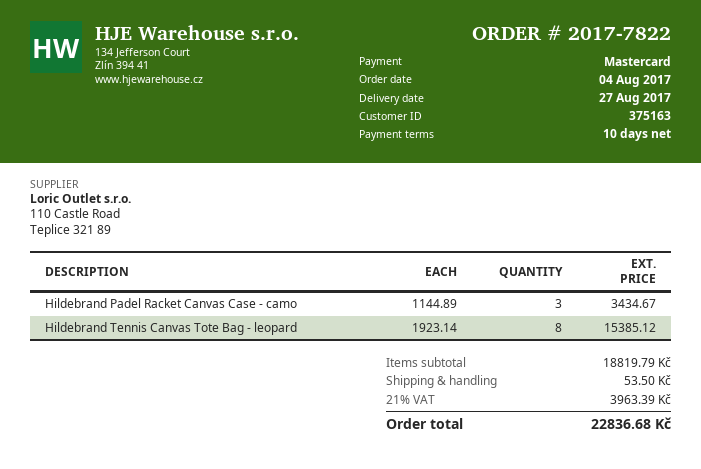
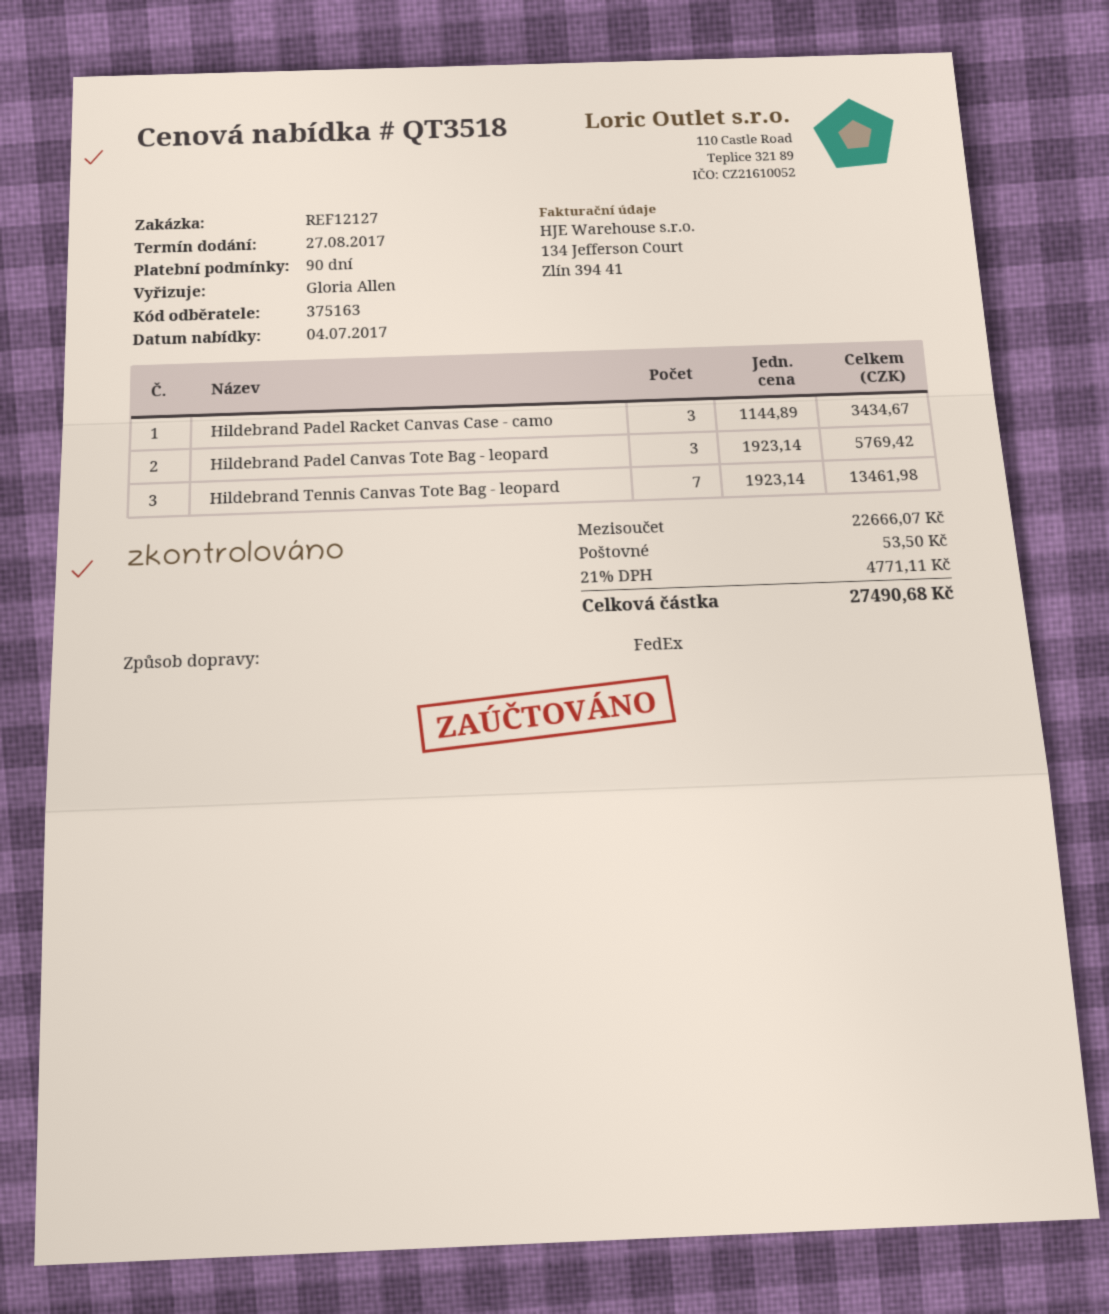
payment terms: 10 days -> 90 days
Hildebrand Tennis Canvas Tote Bag - leopard: 8 x 1923.14 = 15385.12 -> 7 x 1923.14 = 13461.98
Hildebrand Padel Canvas Tote Bag - leopard: none -> 3 x 1923.14 = 5769.42
subtotal: 18819.79 -> 22666.07
tax: 21% = 3963.39 -> 21% = 4771.11
total: 22836.68 -> 27490.68

